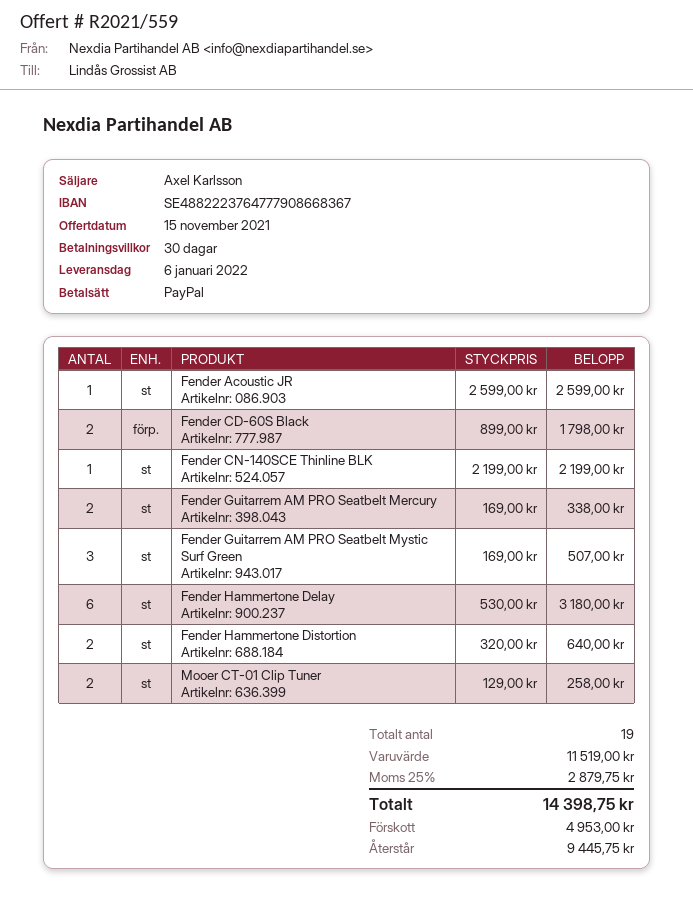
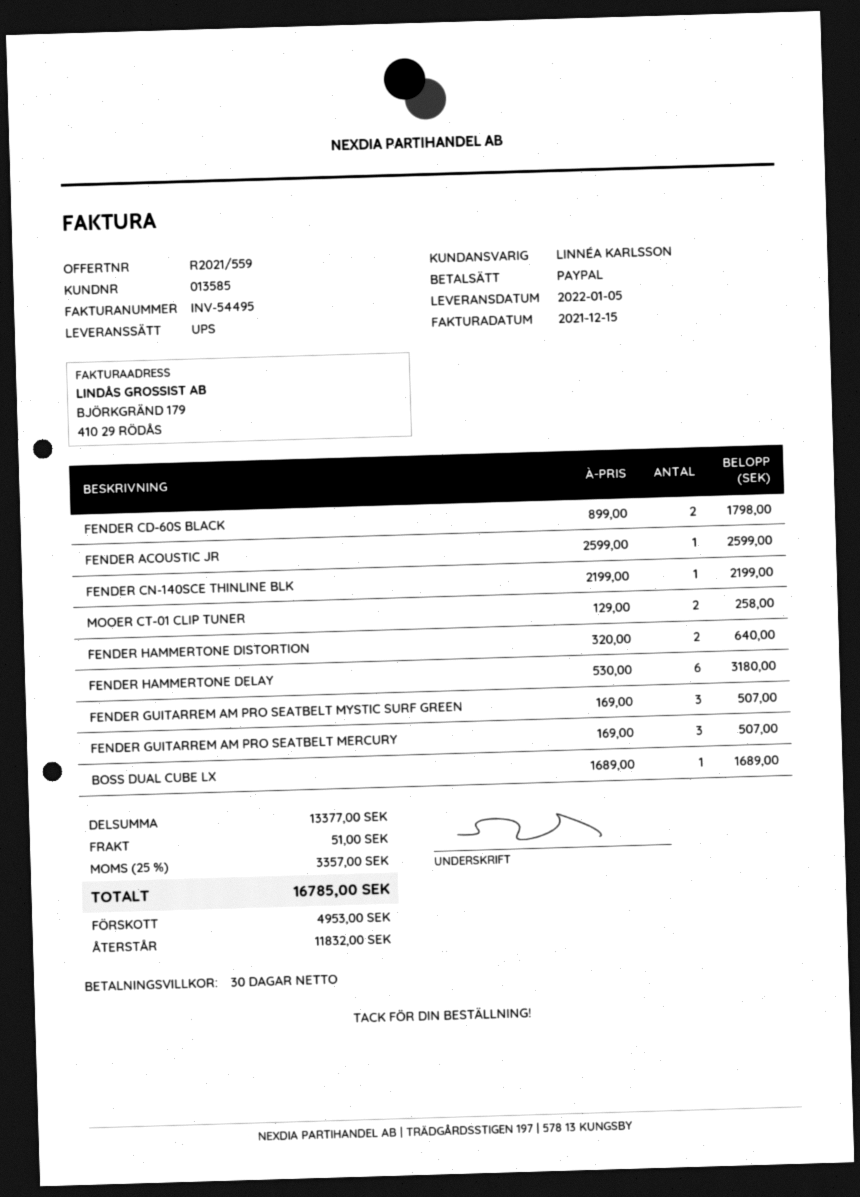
delivery date: 2022-01-06 -> 2022-01-05
sales rep: Axel Karlsson -> LINNÉA KARLSSON
Fender Guitarrem AM PRO Seatbelt Mercury: 2 x 169.00 = 338.00 -> 3 x 169.00 = 507.00
BOSS DUAL CUBE LX: none -> 1 x 1689.00 = 1689.00
subtotal: 11519.00 -> 13377.00
shipping: none -> 51.00
tax: 25% = 2879.75 -> 25% = 3357.00
total: 14398.75 -> 16785.00
balance: 9445.75 -> 11832.00

